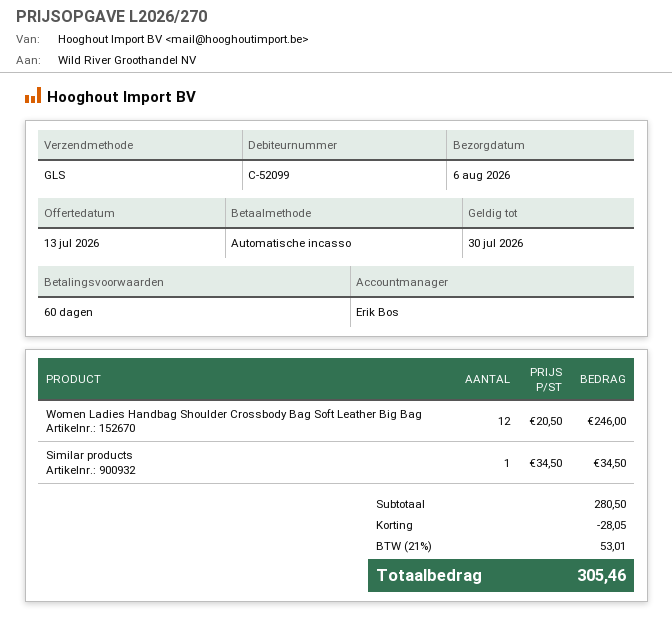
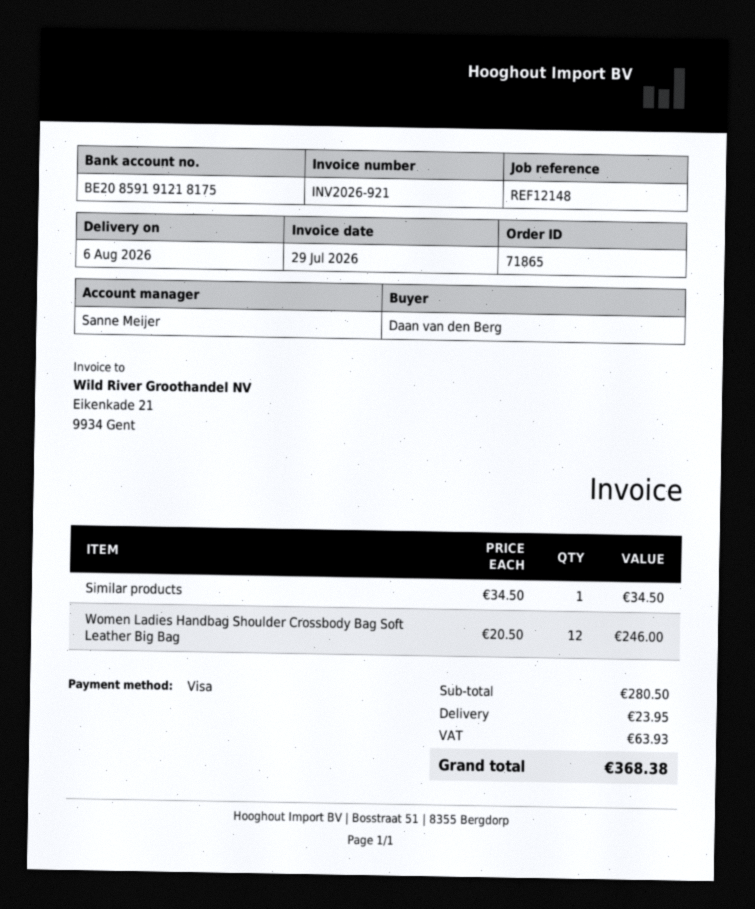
sales rep: Erik Bos -> Sanne Meijer
payment method: direct debit -> Visa
discount: 28.05 -> none
shipping: none -> 23.95
tax: 53.01 -> 63.93
total: 305.46 -> 368.38

